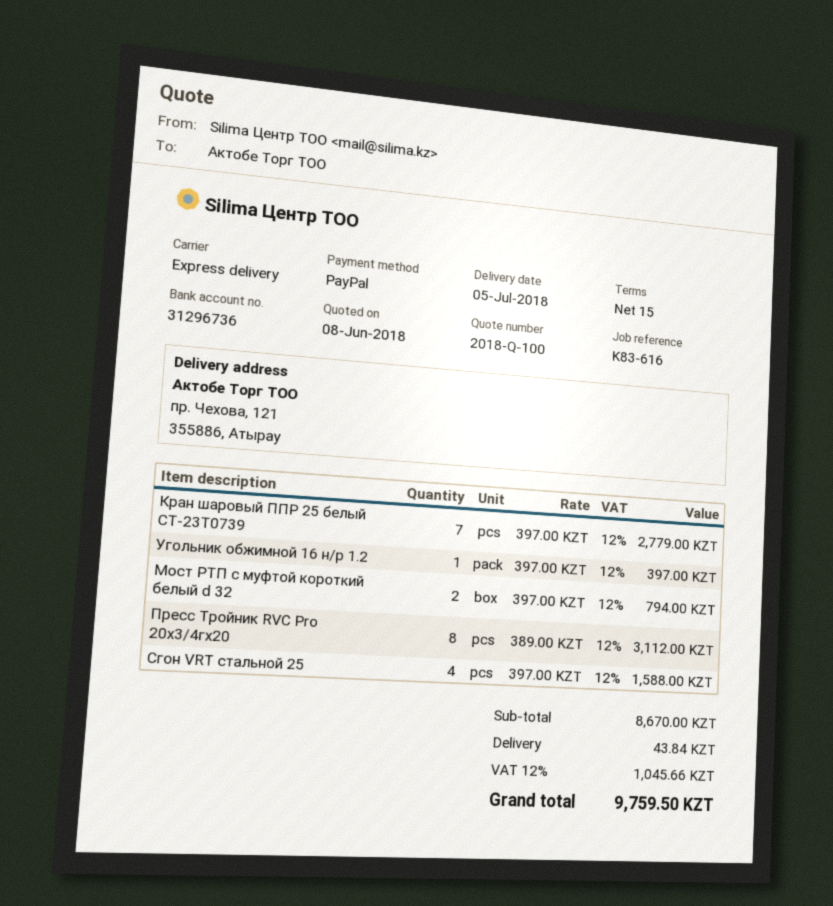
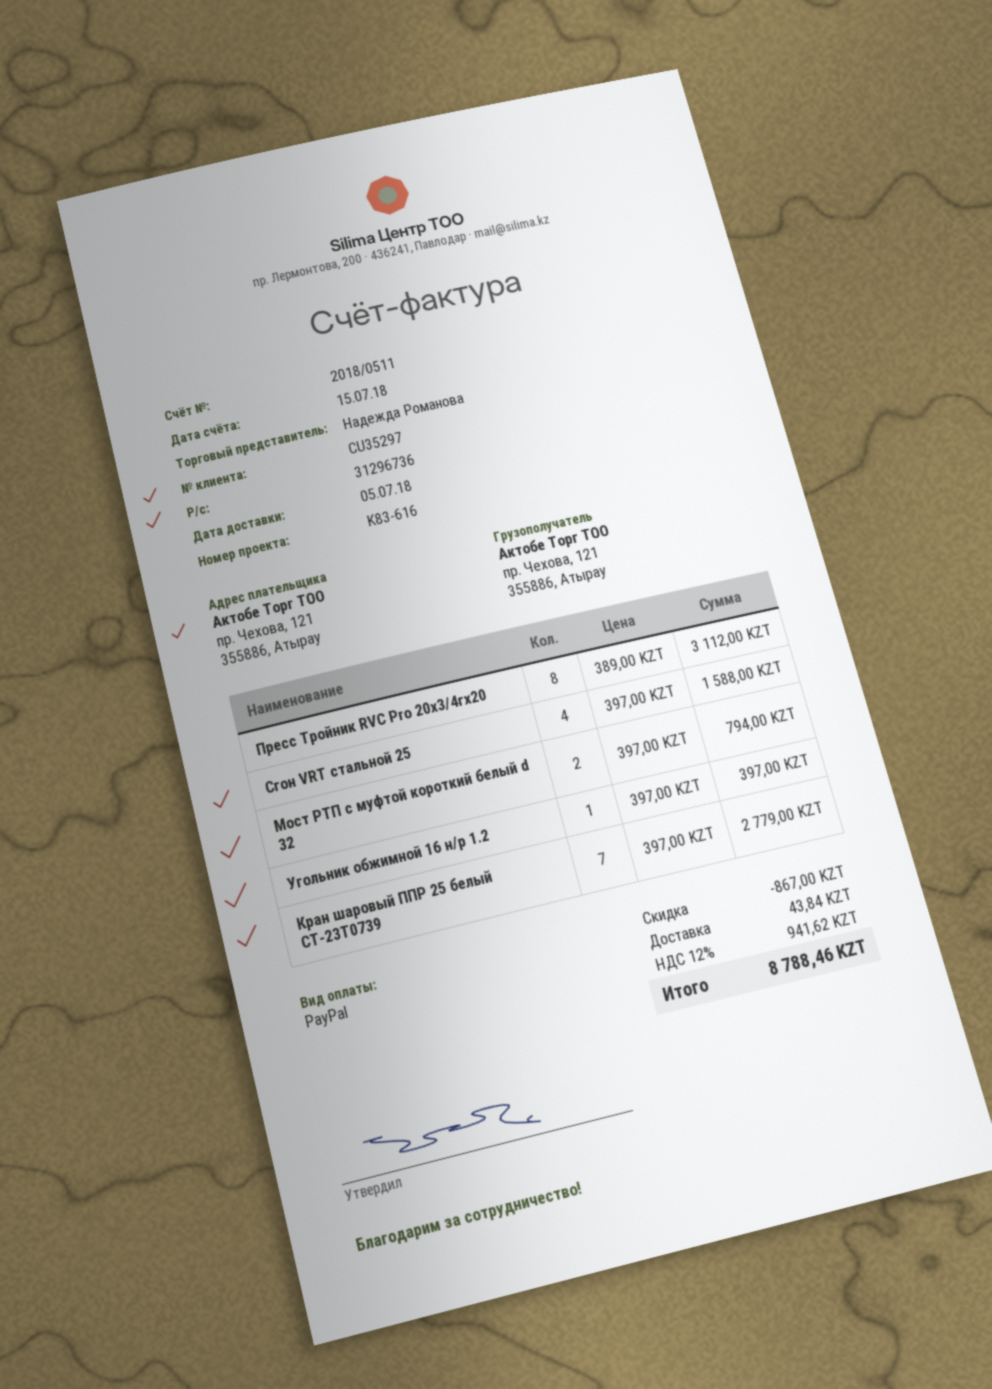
discount: none -> 867.00
tax: 12% = 1045.66 -> 12% = 941.62
total: 9759.50 -> 8788.46

